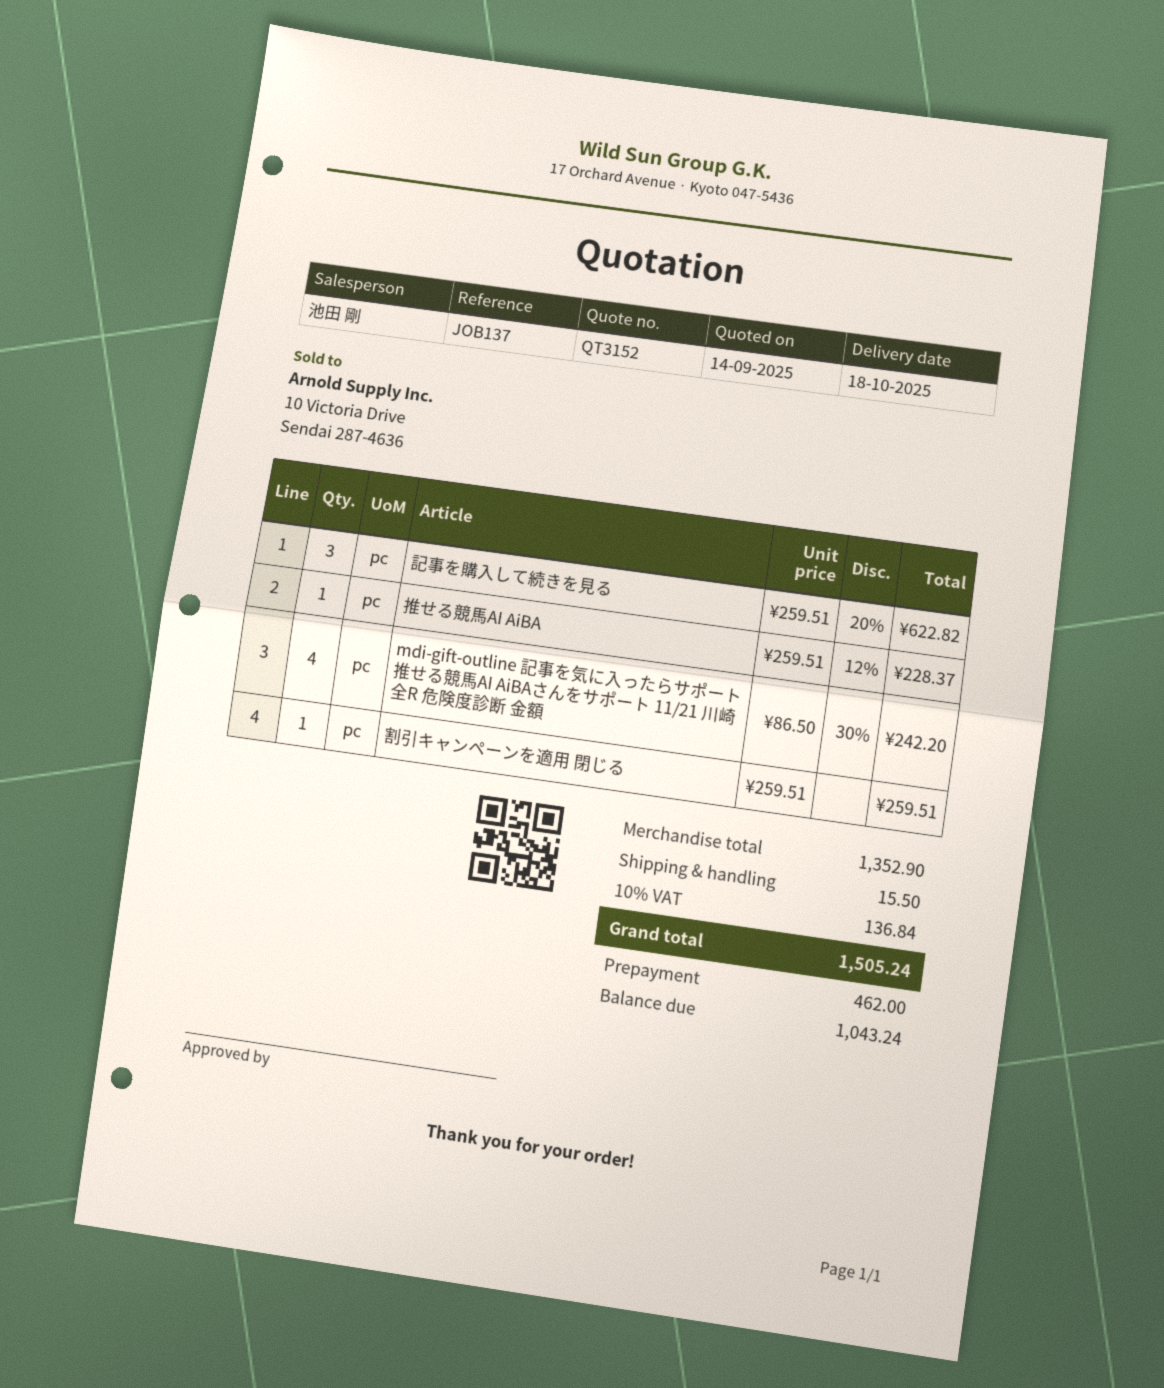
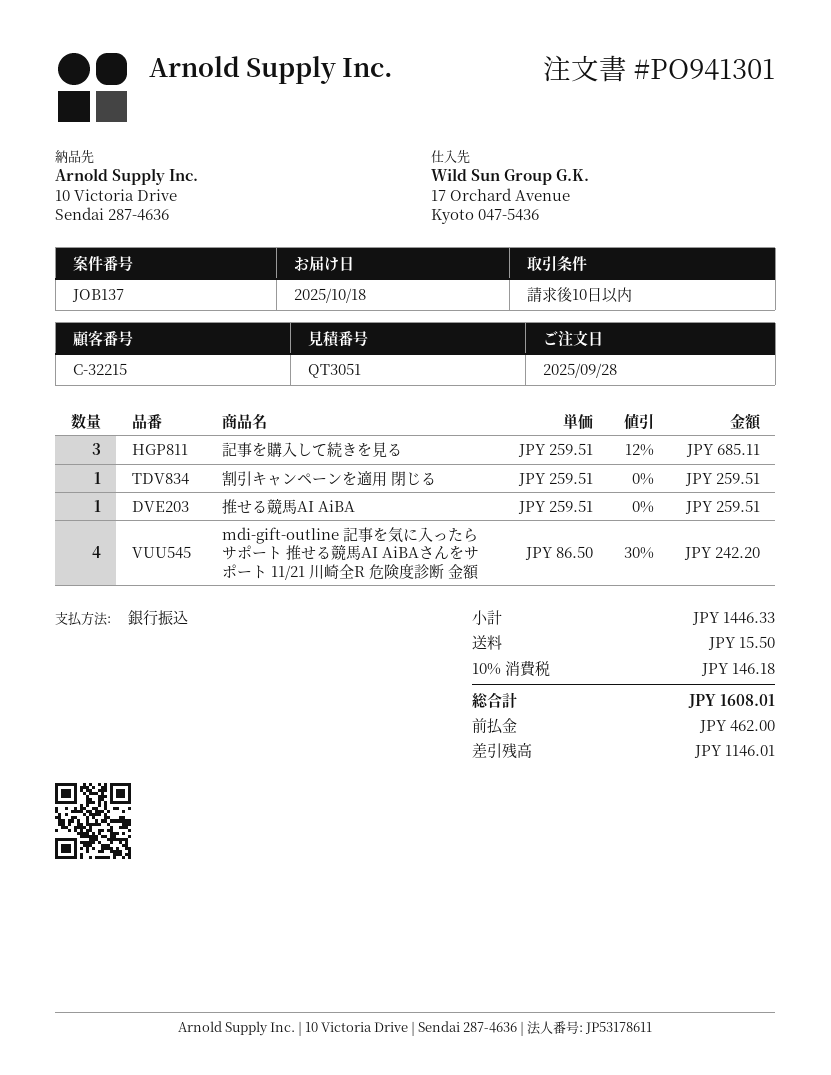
quote number: QT3152 -> QT3051
記事を購入して続きを見る: 3 x 259.51 - 20% = 622.82 -> 3 x 259.51 - 12% = 685.11
推せる競馬AI AiBA: 1 x 259.51 - 12% = 228.37 -> 1 x 259.51 = 259.51
subtotal: 1352.90 -> 1446.33
tax: 10% = 136.84 -> 10% = 146.18
total: 1505.24 -> 1608.01
balance: 1043.24 -> 1146.01

